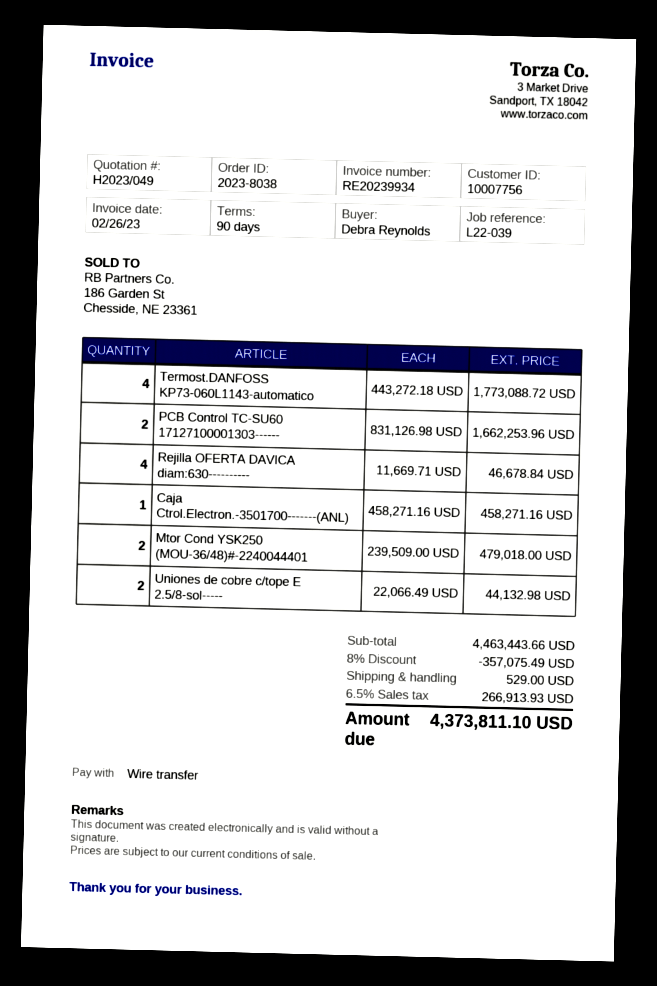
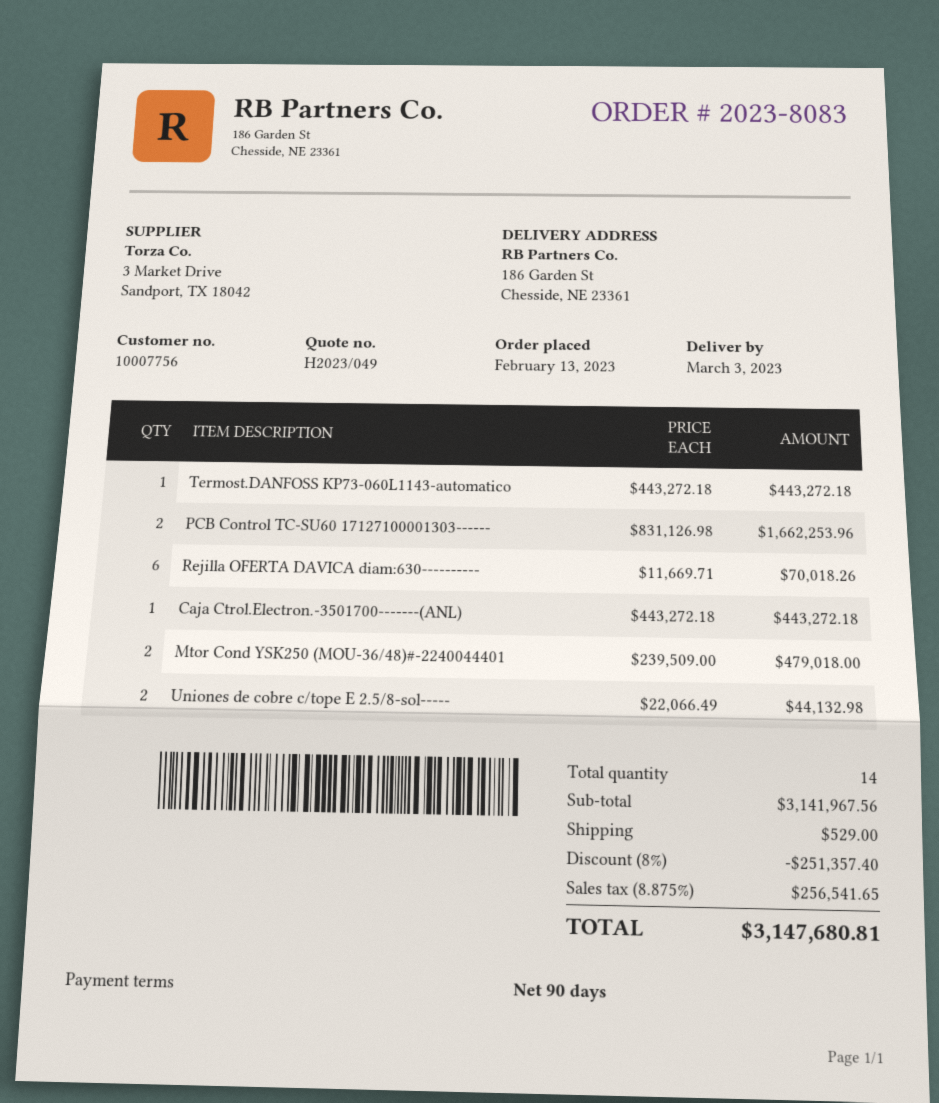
order number: 2023-8038 -> 2023-8083
Termost.DANFOSS KP73-060L1143-automatico: 4 x 443272.18 = 1773088.72 -> 1 x 443272.18 = 443272.18
Rejilla OFERTA DAVICA diam:630----------: 4 x 11669.71 = 46678.84 -> 6 x 11669.71 = 70018.26
Caja Ctrol.Electron.-3501700-------(ANL): 1 x 458271.16 = 458271.16 -> 1 x 443272.18 = 443272.18
subtotal: 4463443.66 -> 3141967.56
discount: 8% = 357075.49 -> 8% = 251357.40
tax: 6.5% = 266913.93 -> 8.875% = 256541.65
total: 4373811.10 -> 3147680.81

